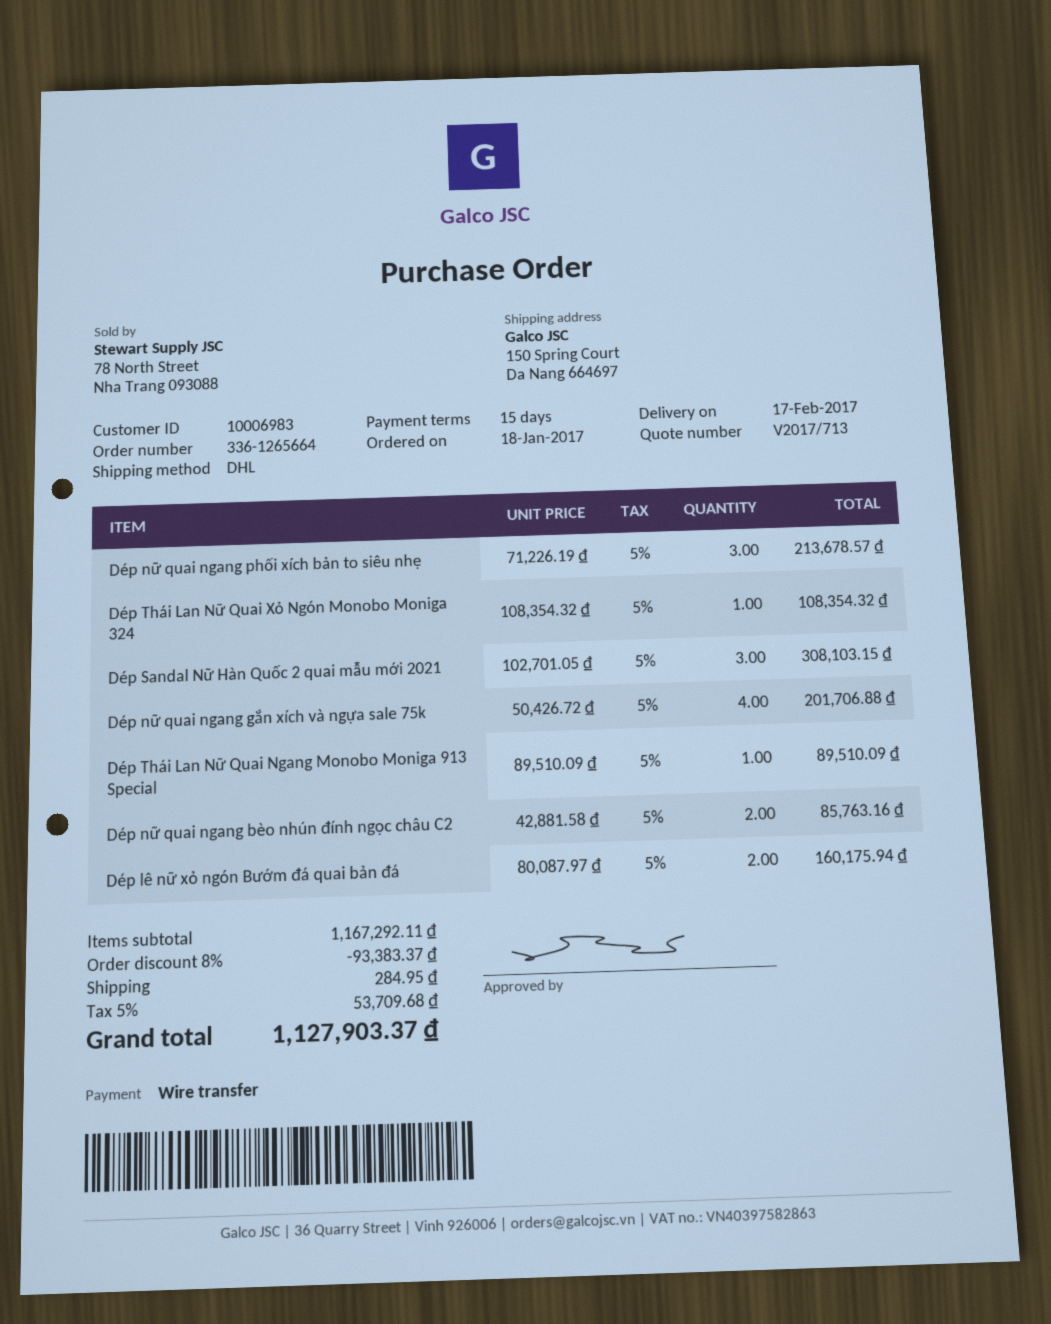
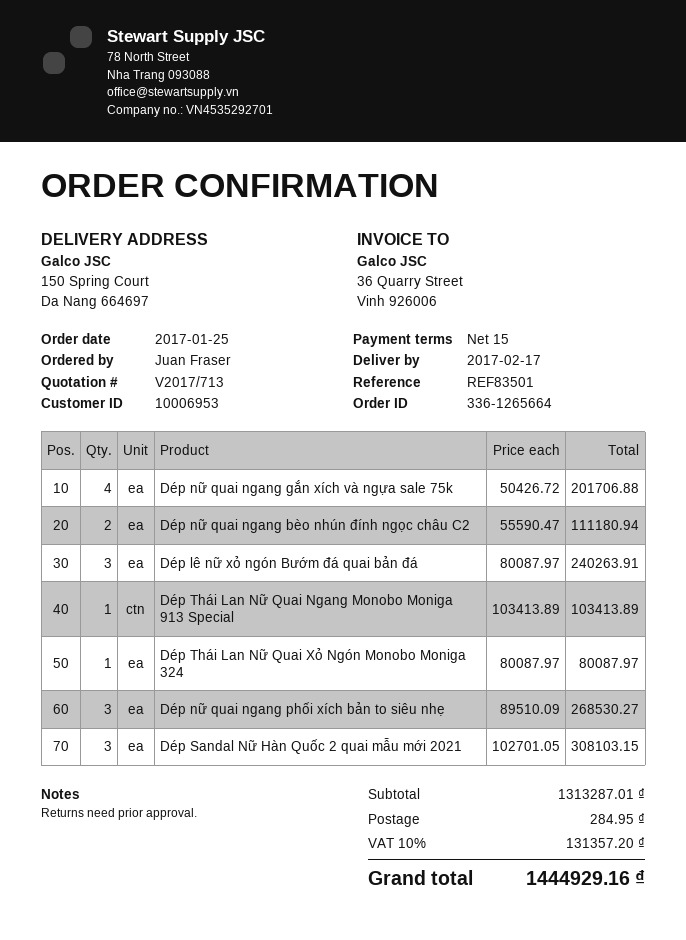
order date: 2017-01-18 -> 2017-01-25
customer number: 10006983 -> 10006953
Dép nữ quai ngang phối xích bản to siêu nhẹ: 3 x 71226.19 = 213678.57 -> 3 x 89510.09 = 268530.27
Dép Thái Lan Nữ Quai Xỏ Ngón Monobo Moniga 324: 1 x 108354.32 = 108354.32 -> 1 x 80087.97 = 80087.97
Dép Thái Lan Nữ Quai Ngang Monobo Moniga 913 Special: 1 x 89510.09 = 89510.09 -> 1 x 103413.89 = 103413.89
Dép nữ quai ngang bèo nhún đính ngọc châu C2: 2 x 42881.58 = 85763.16 -> 2 x 55590.47 = 111180.94
Dép lê nữ xỏ ngón Bướm đá quai bản đá: 2 x 80087.97 = 160175.94 -> 3 x 80087.97 = 240263.91
subtotal: 1167292.11 -> 1313287.01
discount: 8% = 93383.37 -> none
tax: 5% = 53709.68 -> 10% = 131357.20
total: 1127903.37 -> 1444929.16

